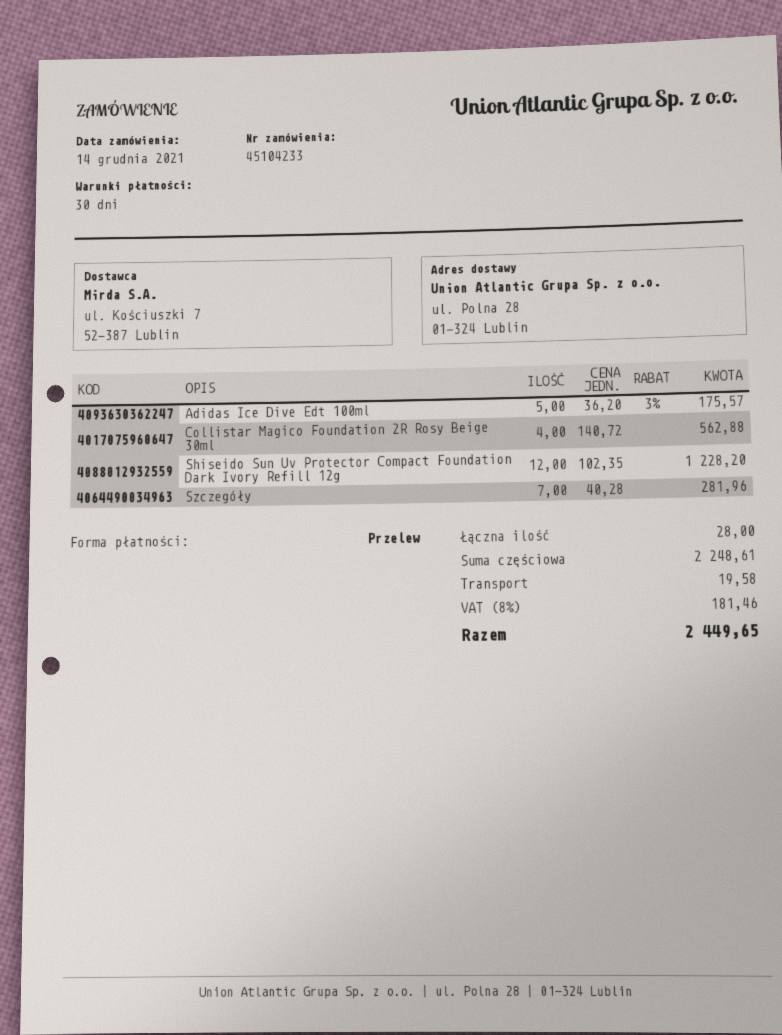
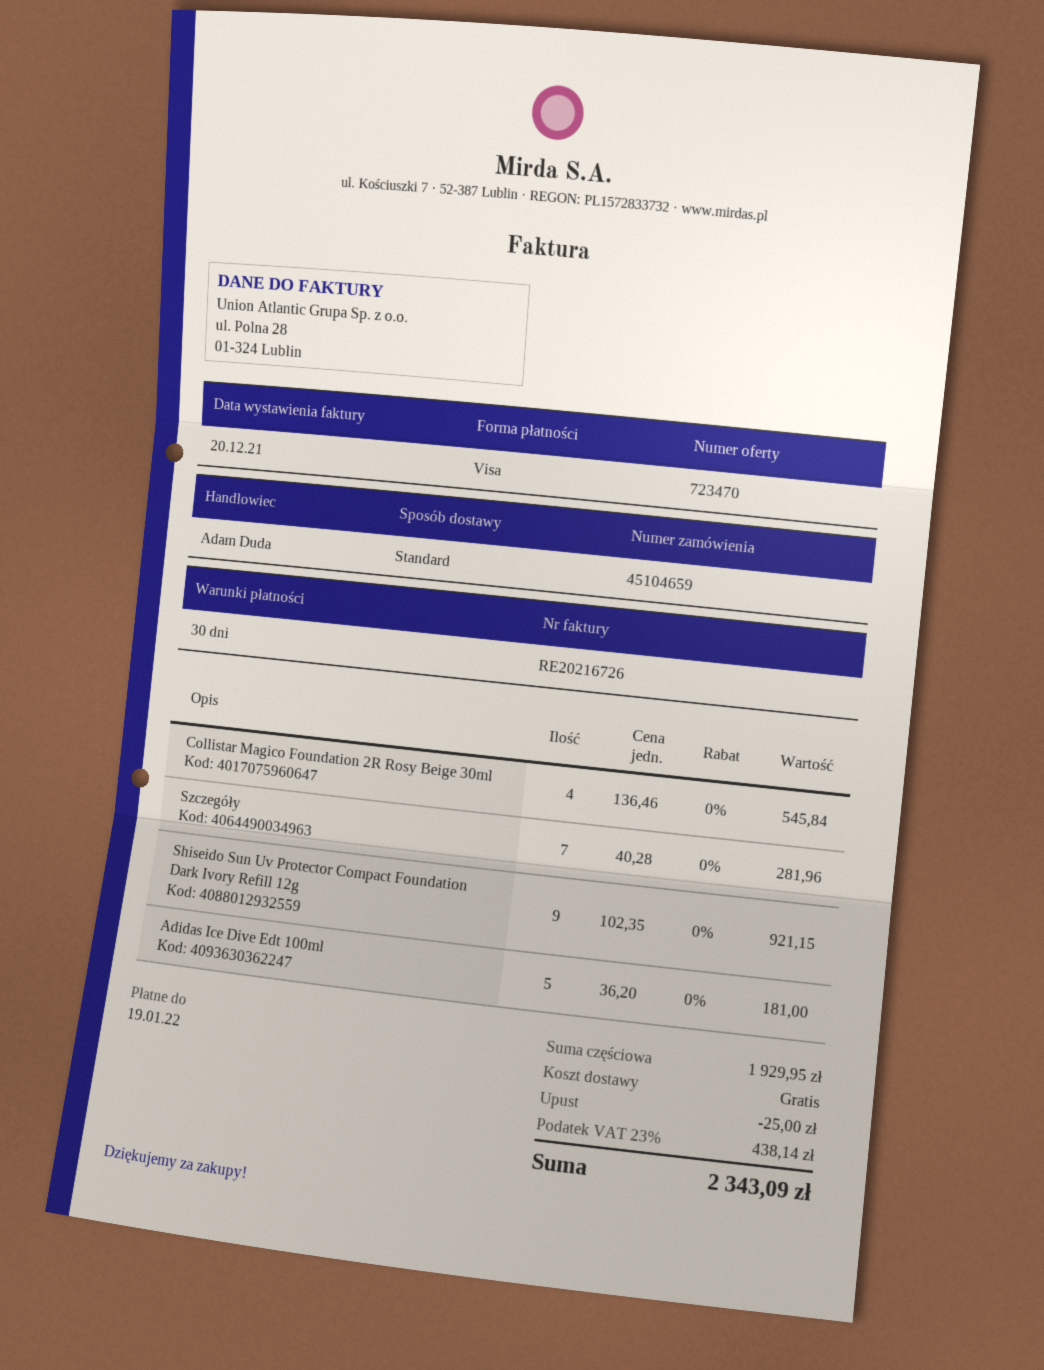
order number: 45104233 -> 45104659
payment method: bank transfer -> Visa
Adidas Ice Dive Edt 100ml: 5 x 36.20 - 3% = 175.57 -> 5 x 36.20 = 181.00
Collistar Magico Foundation 2R Rosy Beige 30ml: 4 x 140.72 = 562.88 -> 4 x 136.46 = 545.84
Shiseido Sun Uv Protector Compact Foundation Dark Ivory Refill 12g: 12 x 102.35 = 1228.20 -> 9 x 102.35 = 921.15
subtotal: 2248.61 -> 1929.95
discount: none -> 25.00
shipping: 19.58 -> 0.00
tax: 8% = 181.46 -> 23% = 438.14
total: 2449.65 -> 2343.09

